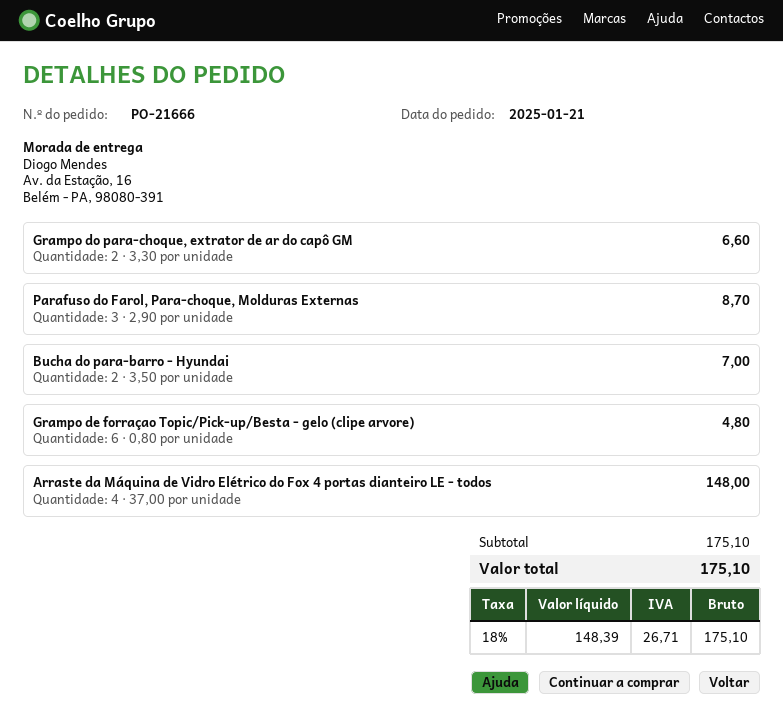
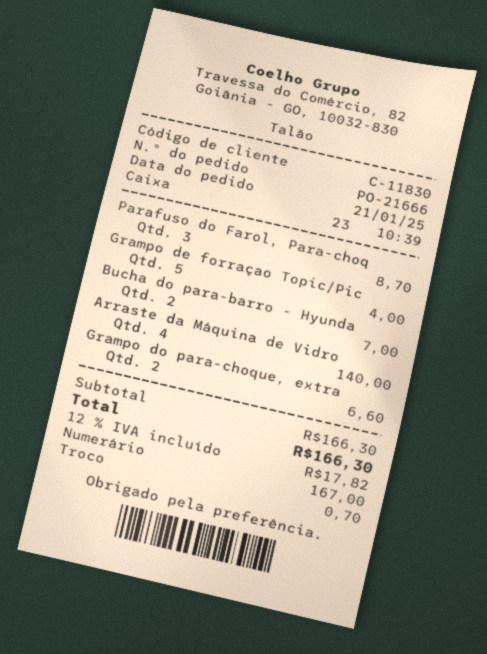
Grampo de forraçao Topic/Pick-up/Besta - gelo (clipe arvore): 6 for 4.80 -> 5 for 4.00
Arraste da Máquina de Vidro Elétrico do Fox 4 portas dianteiro LE - todos: 4 for 148.00 -> 4 for 140.00
subtotal: 175.10 -> 166.30
tax: 18% = 26.71 -> 12% = 17.82
total: 175.10 -> 166.30

